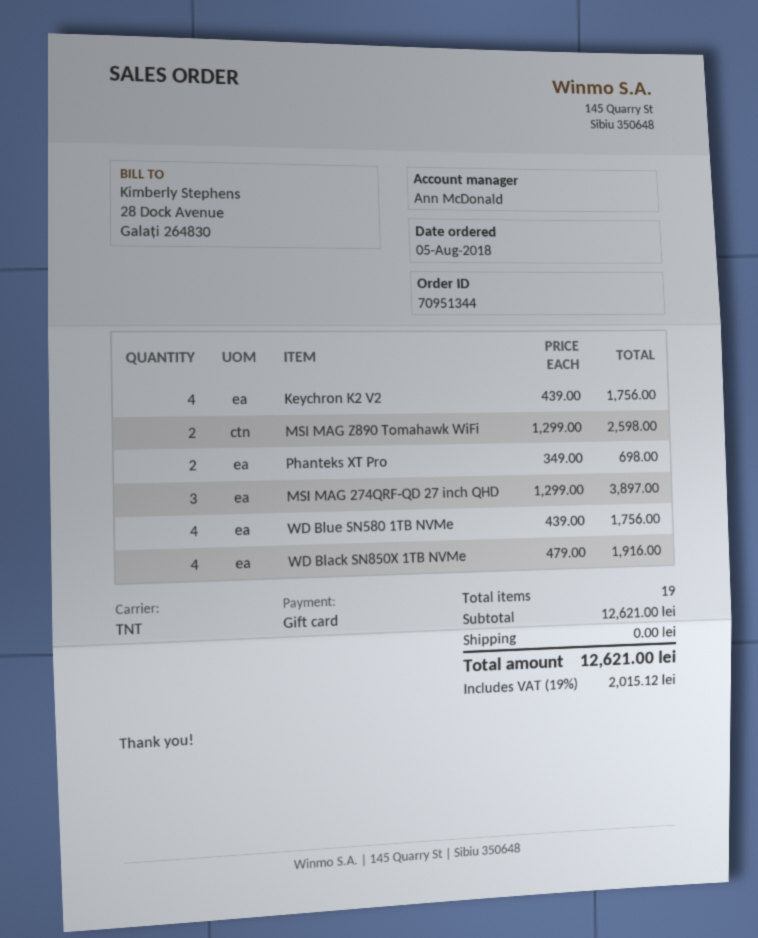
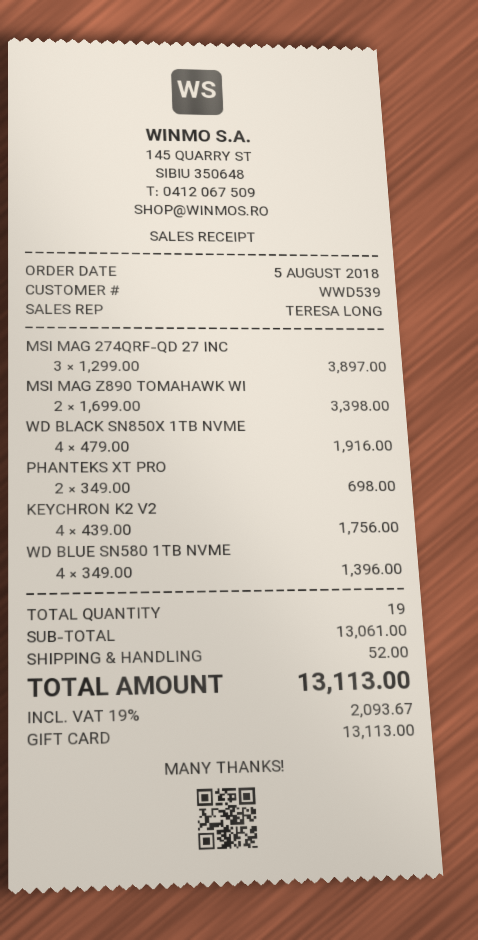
sales rep: Ann McDonald -> TERESA LONG
MSI MAG Z890 Tomahawk WiFi: 2 x 1299.00 = 2598.00 -> 2 x 1699.00 = 3398.00
WD Blue SN580 1TB NVMe: 4 x 439.00 = 1756.00 -> 4 x 349.00 = 1396.00
subtotal: 12621.00 -> 13061.00
shipping: 0.00 -> 52.00
tax: 19% = 2015.12 -> 19% = 2093.67
total: 12621.00 -> 13113.00

